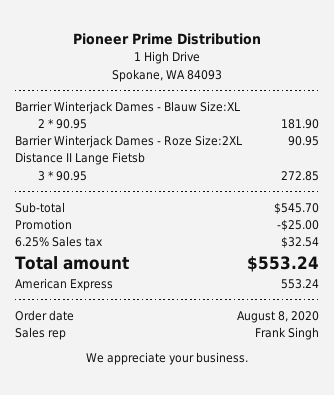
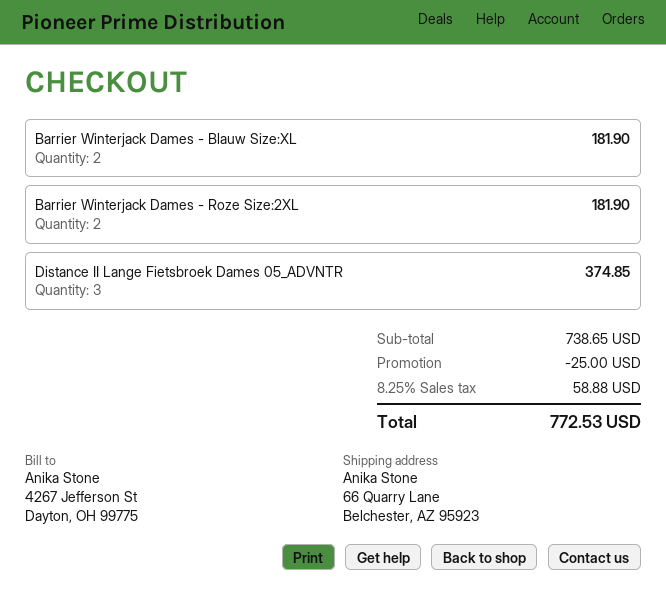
Barrier Winterjack Dames - Roze Size:2XL: 1 for 90.95 -> 2 for 181.90
Distance II Lange Fietsb: 3 for 272.85 -> 3 for 374.85
subtotal: 545.70 -> 738.65
tax: 6.25% = 32.54 -> 8.25% = 58.88
total: 553.24 -> 772.53

